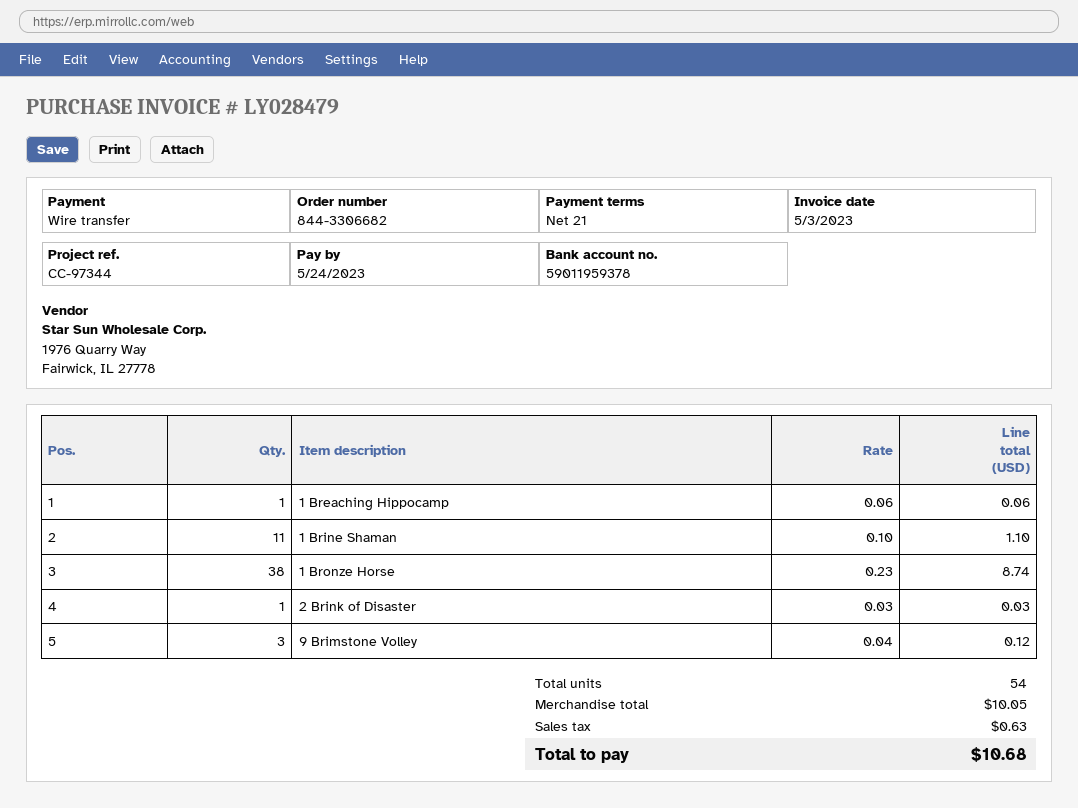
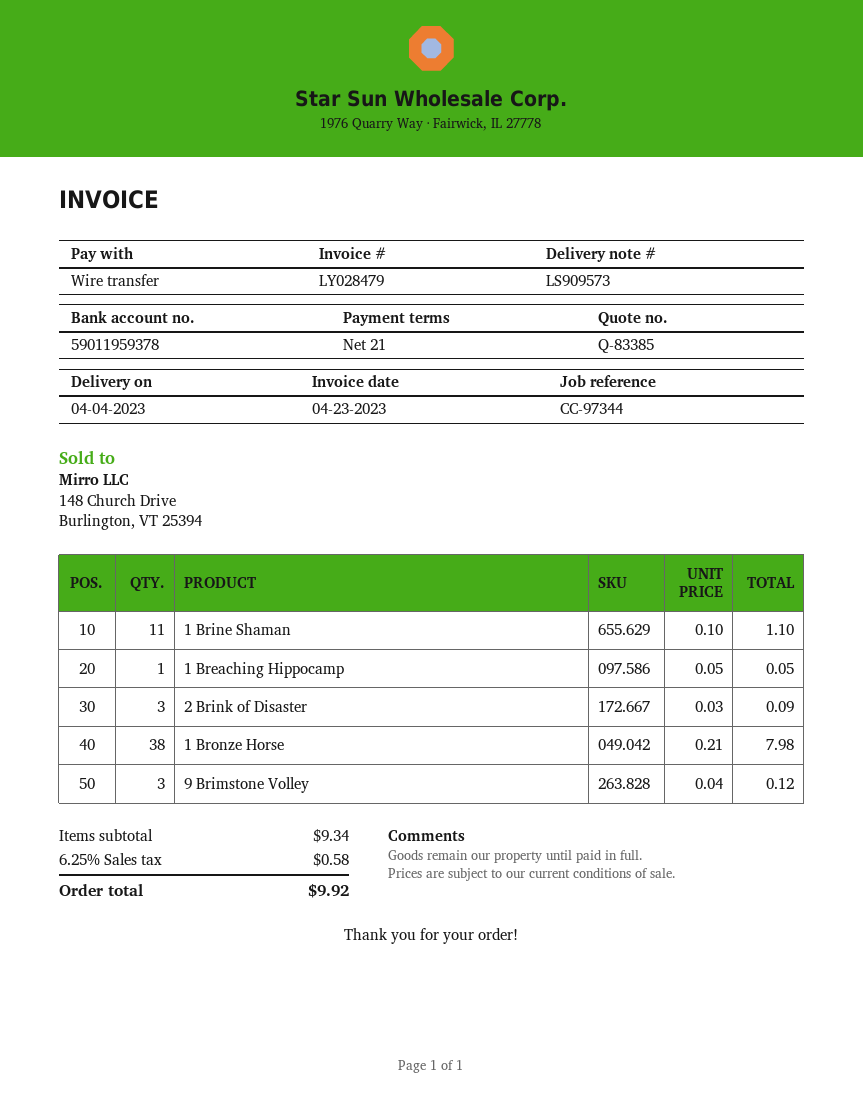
invoice date: 2023-05-03 -> 2023-04-23
1 Breaching Hippocamp: 1 x 0.06 = 0.06 -> 1 x 0.05 = 0.05
1 Bronze Horse: 38 x 0.23 = 8.74 -> 38 x 0.21 = 7.98
2 Brink of Disaster: 1 x 0.03 = 0.03 -> 3 x 0.03 = 0.09
subtotal: 10.05 -> 9.34
tax: 0.63 -> 0.58
total: 10.68 -> 9.92

